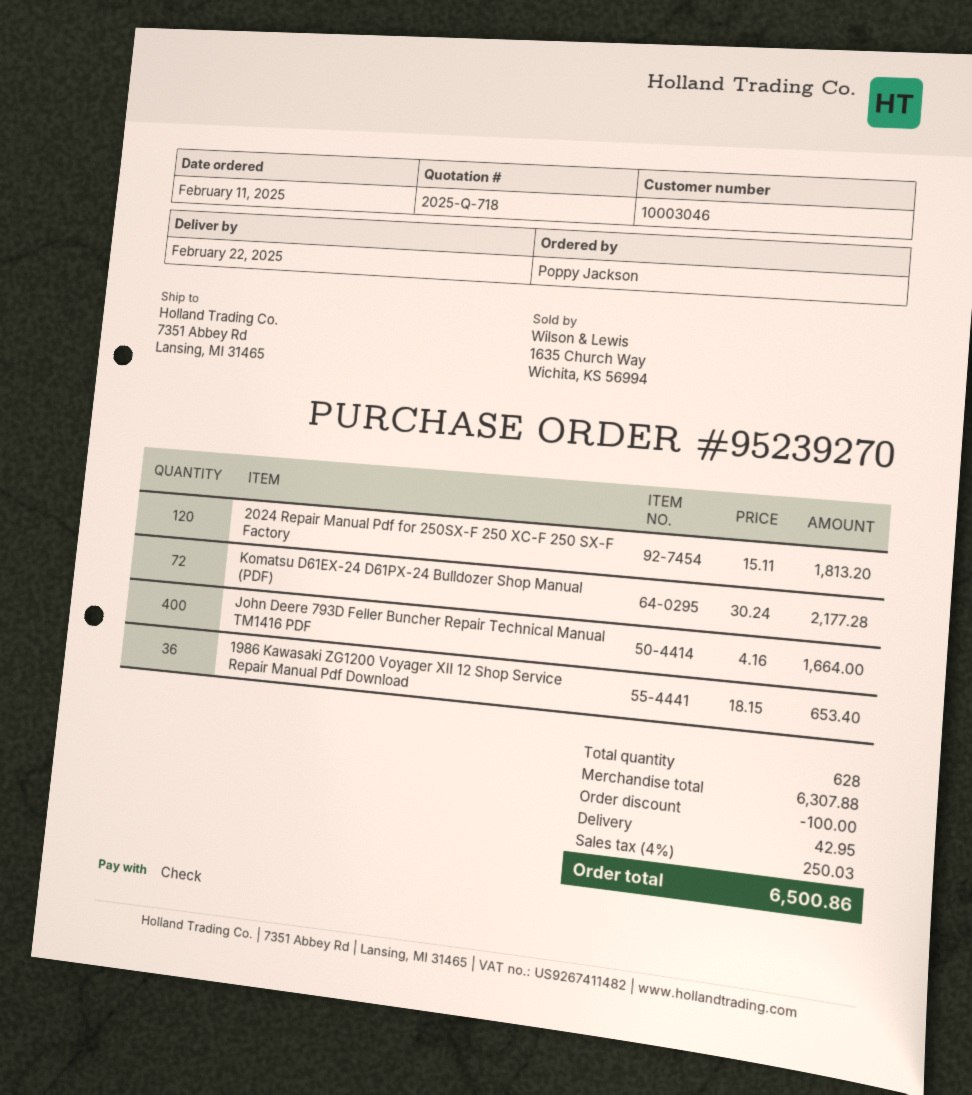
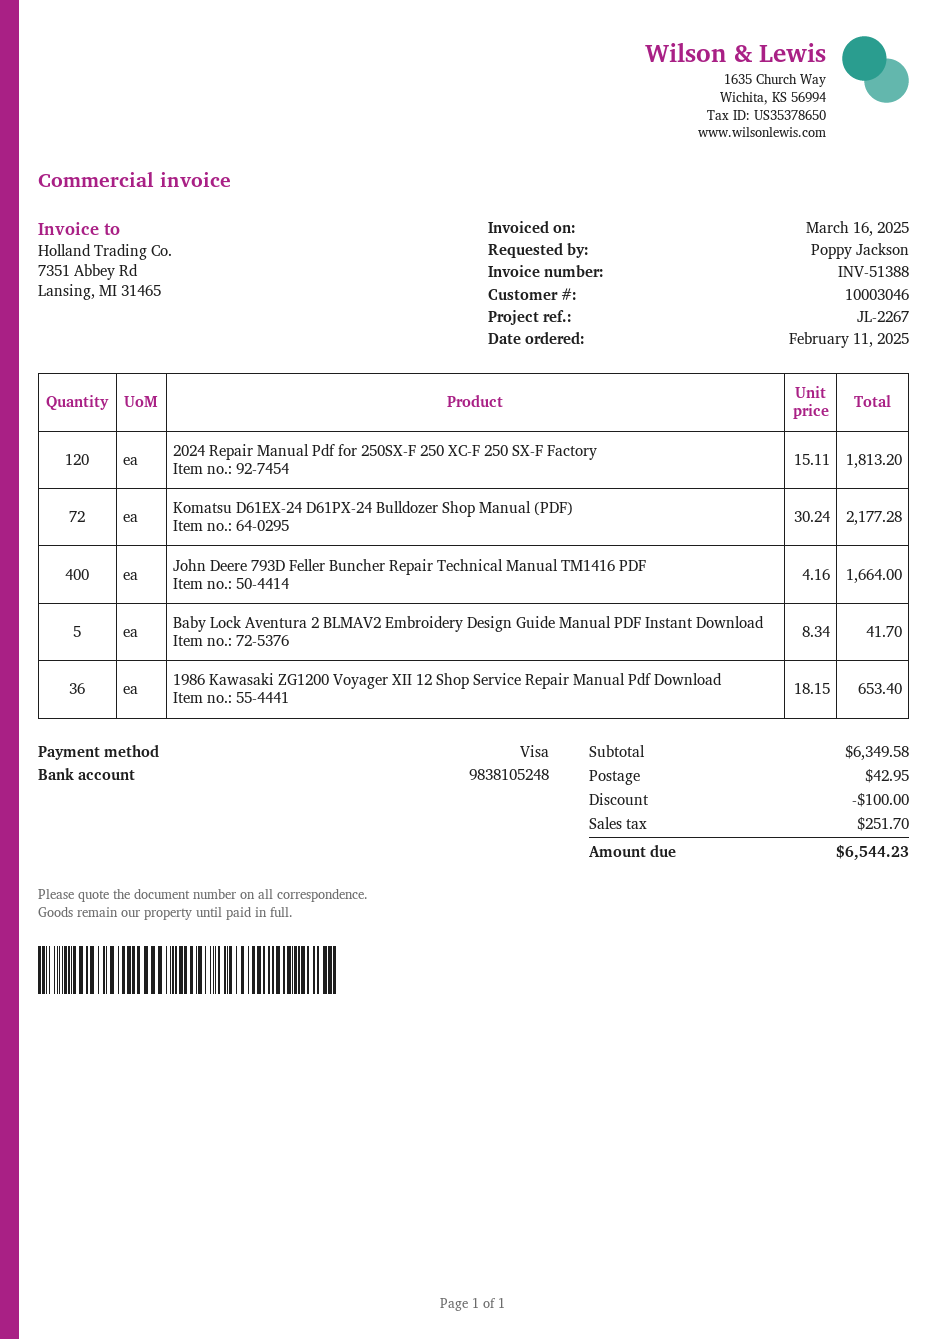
payment method: cheque -> Visa
Baby Lock Aventura 2 BLMAV2 Embroidery Design Guide Manual PDF Instant Download: none -> 5 x 8.34 = 41.70
subtotal: 6307.88 -> 6349.58
tax: 250.03 -> 251.70
total: 6500.86 -> 6544.23

